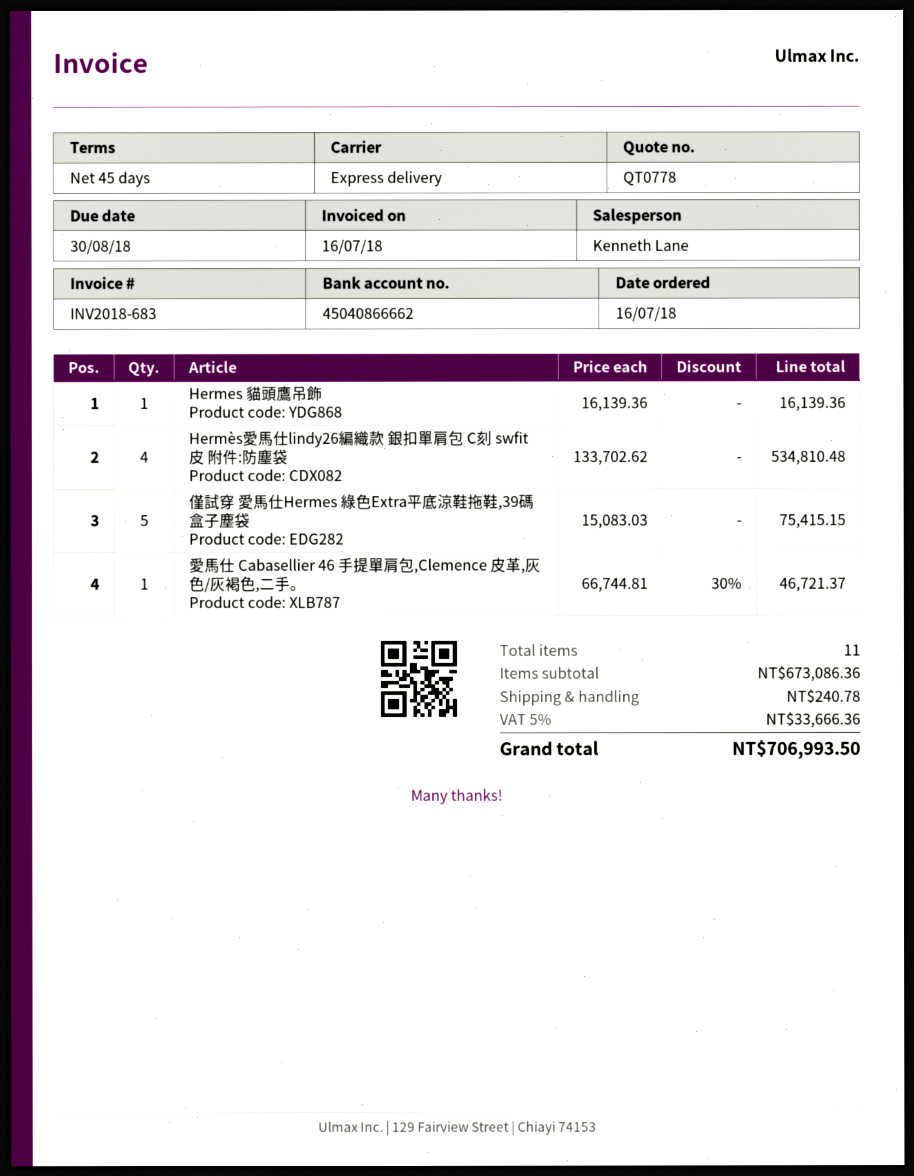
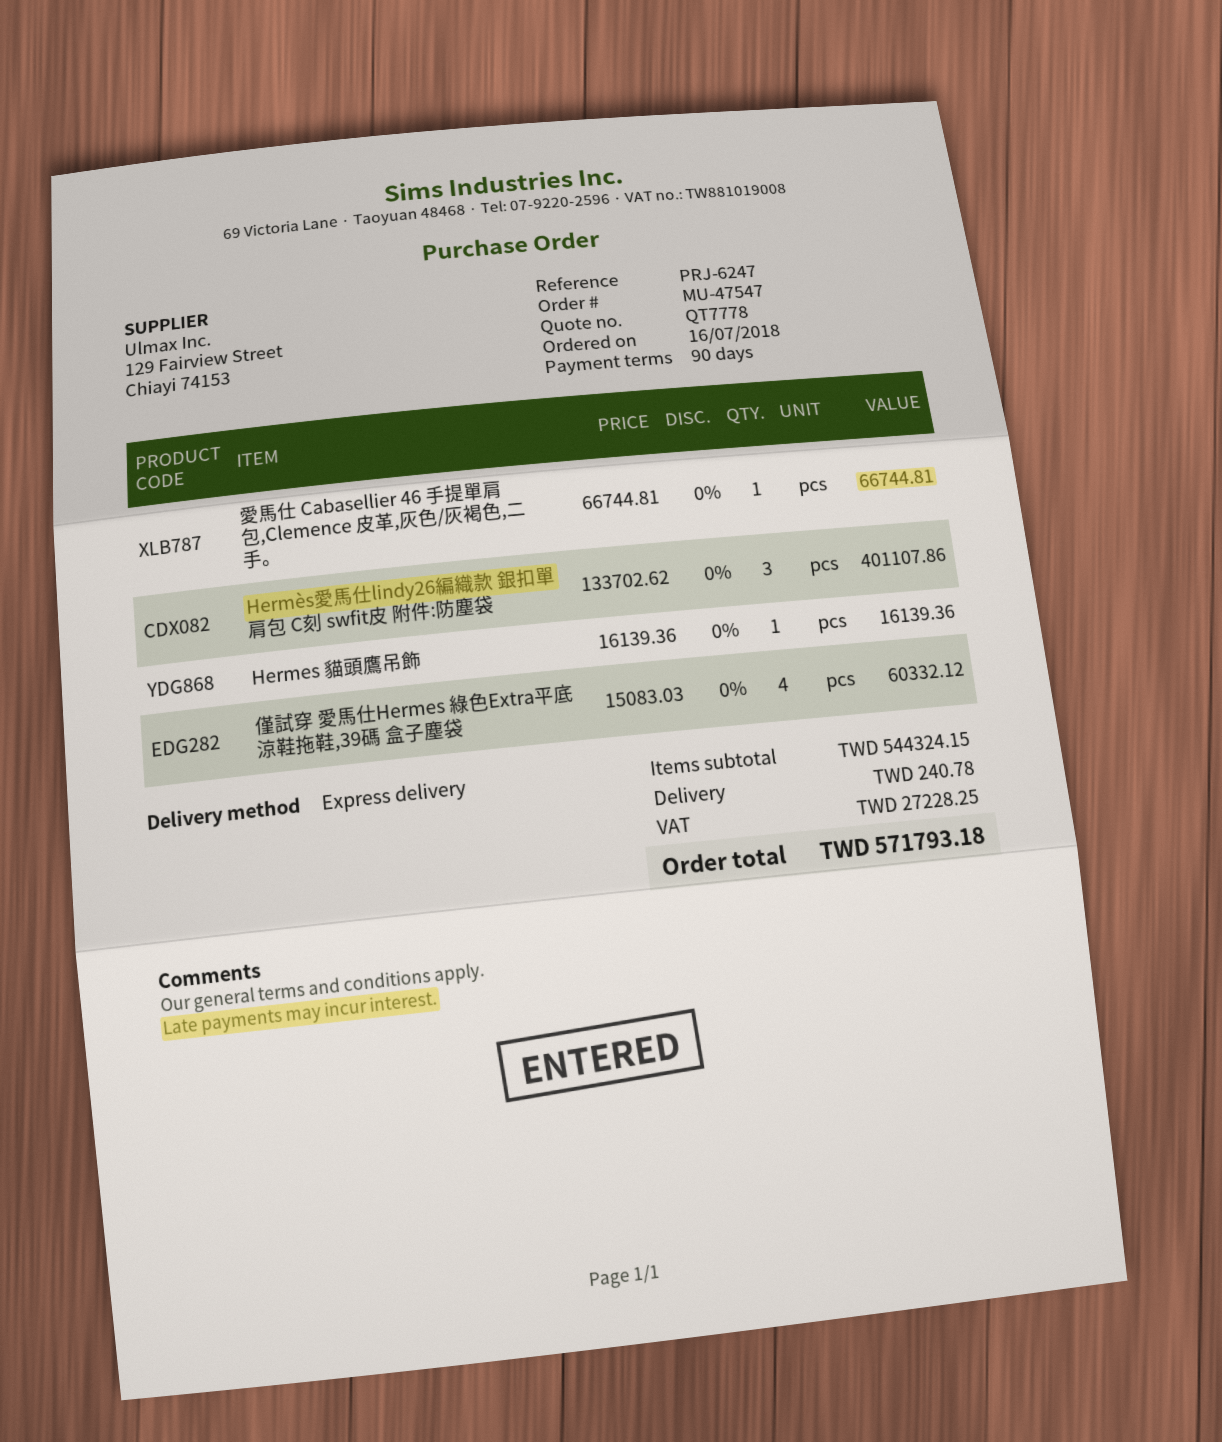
quote number: QT0778 -> QT7778
payment terms: 45 days -> 90 days
Hermès愛馬仕lindy26編織款 銀扣單肩包 C刻 swfit皮 附件:防塵袋: 4 x 133702.62 = 534810.48 -> 3 x 133702.62 = 401107.86
僅試穿 愛馬仕Hermes 綠色Extra平底涼鞋拖鞋,39碼 盒子塵袋: 5 x 15083.03 = 75415.15 -> 4 x 15083.03 = 60332.12
愛馬仕 Cabasellier 46 手提單肩包,Clemence 皮革,灰色/灰褐色,二手。: 1 x 66744.81 - 30% = 46721.37 -> 1 x 66744.81 = 66744.81
subtotal: 673086.36 -> 544324.15
tax: 33666.36 -> 27228.25
total: 706993.50 -> 571793.18

